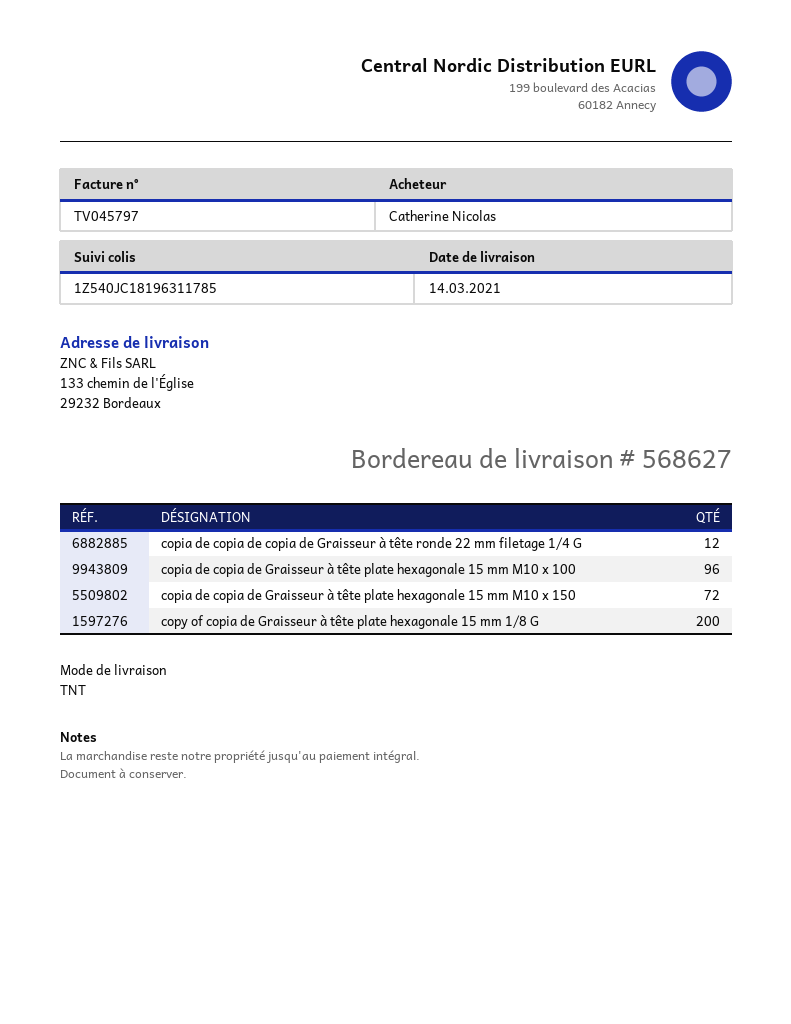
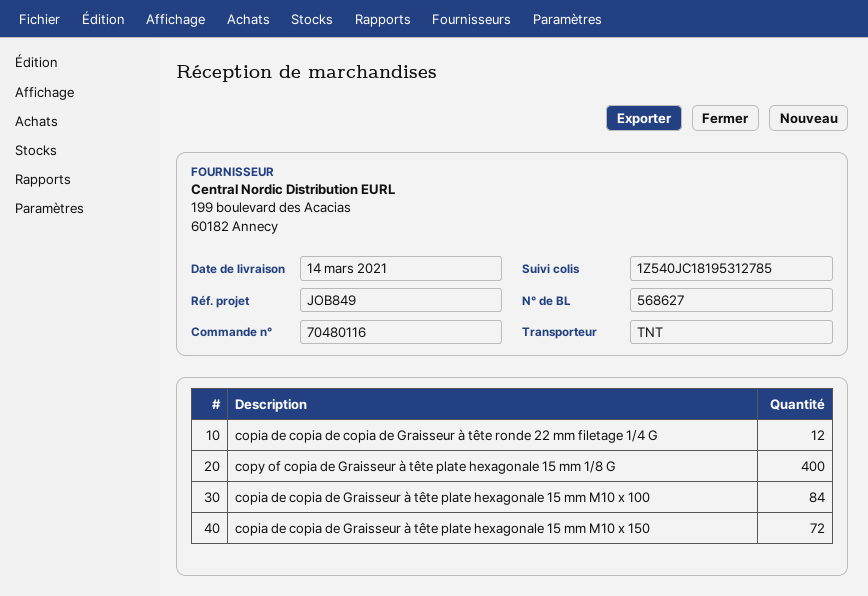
tracking number: 1Z540JC18196311785 -> 1Z540JC18195312785
copia de copia de Graisseur à tête plate hexagonale 15 mm M10 x 100: 96 -> 84
copy of copia de Graisseur à tête plate hexagonale 15 mm 1/8 G: 200 -> 400

